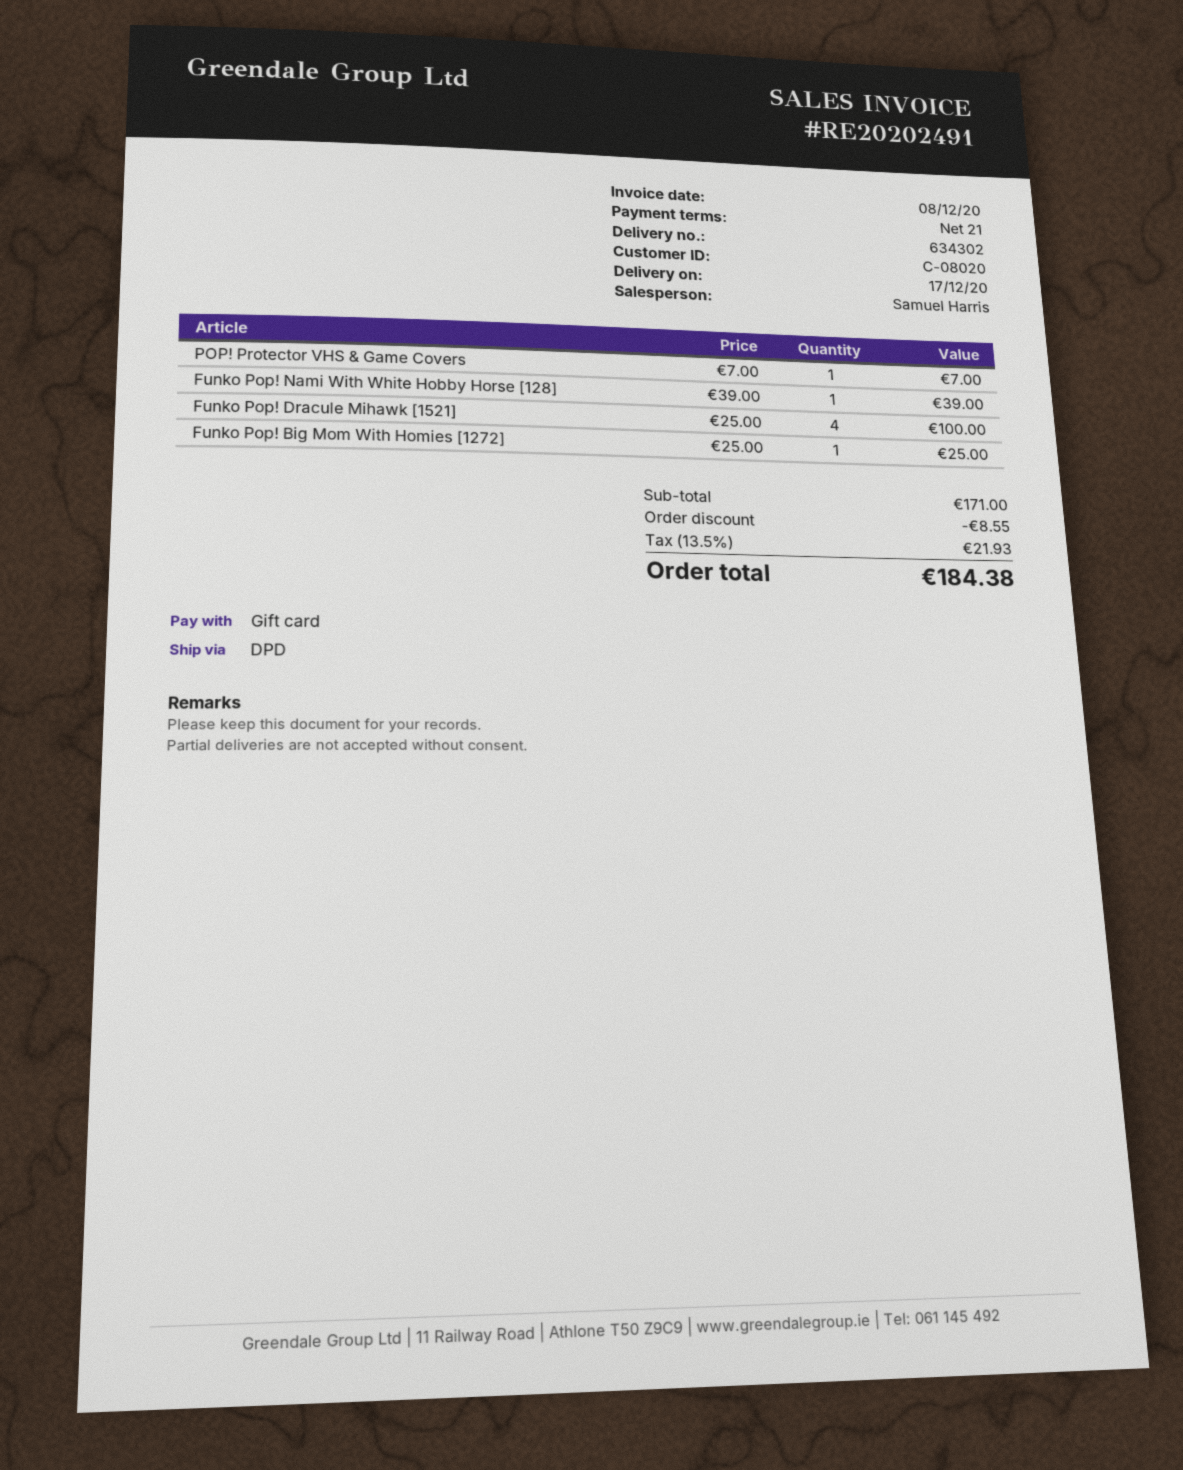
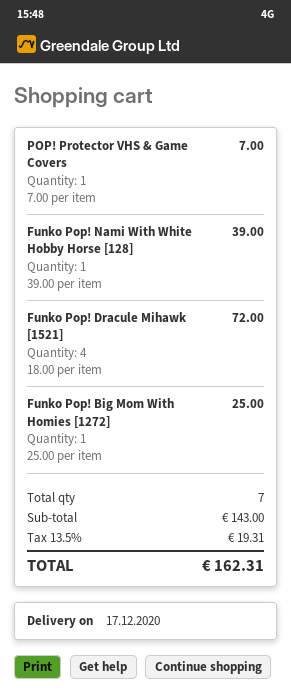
Funko Pop! Dracule Mihawk [1521]: 4 x 25.00 = 100.00 -> 4 x 18.00 = 72.00
subtotal: 171.00 -> 143.00
discount: 8.55 -> none
tax: 13.5% = 21.93 -> 13.5% = 19.31
total: 184.38 -> 162.31

